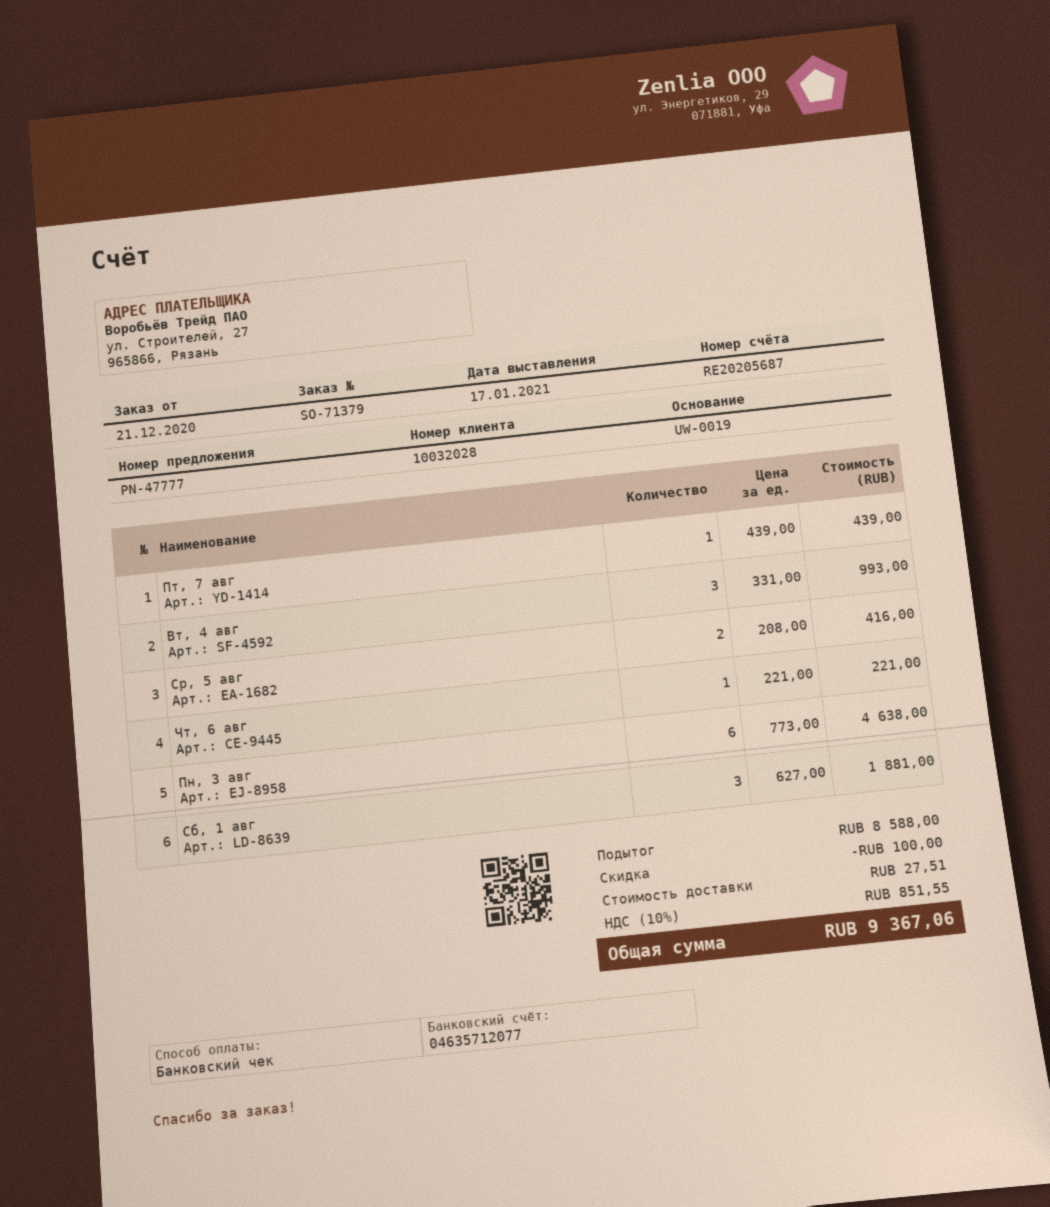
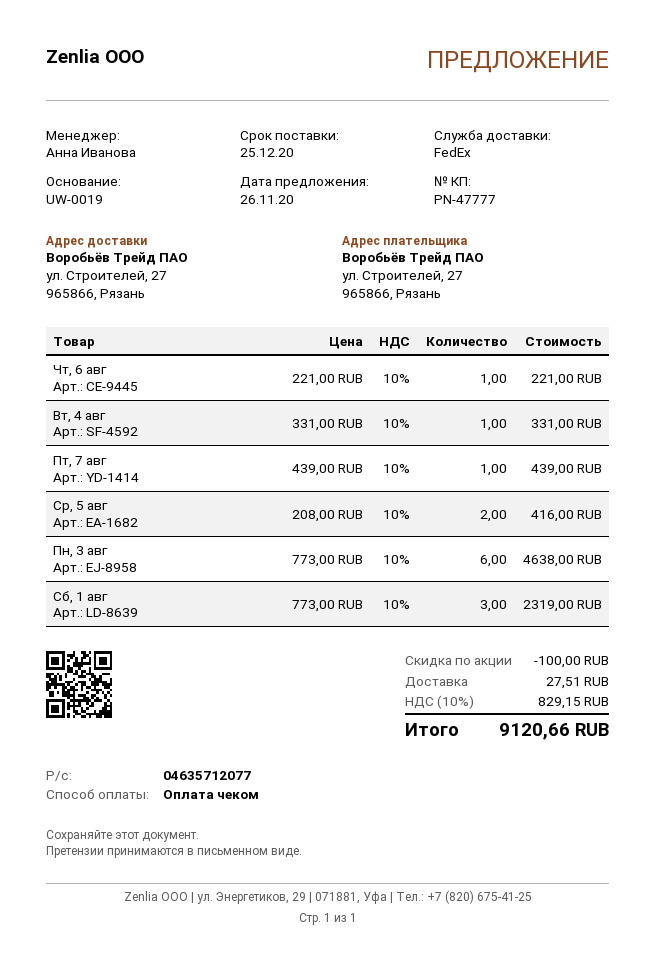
Вт, 4 авг: 3 x 331.00 = 993.00 -> 1 x 331.00 = 331.00
Сб, 1 авг: 3 x 627.00 = 1881.00 -> 3 x 773.00 = 2319.00
tax: 10% = 851.55 -> 10% = 829.15
total: 9367.06 -> 9120.66

